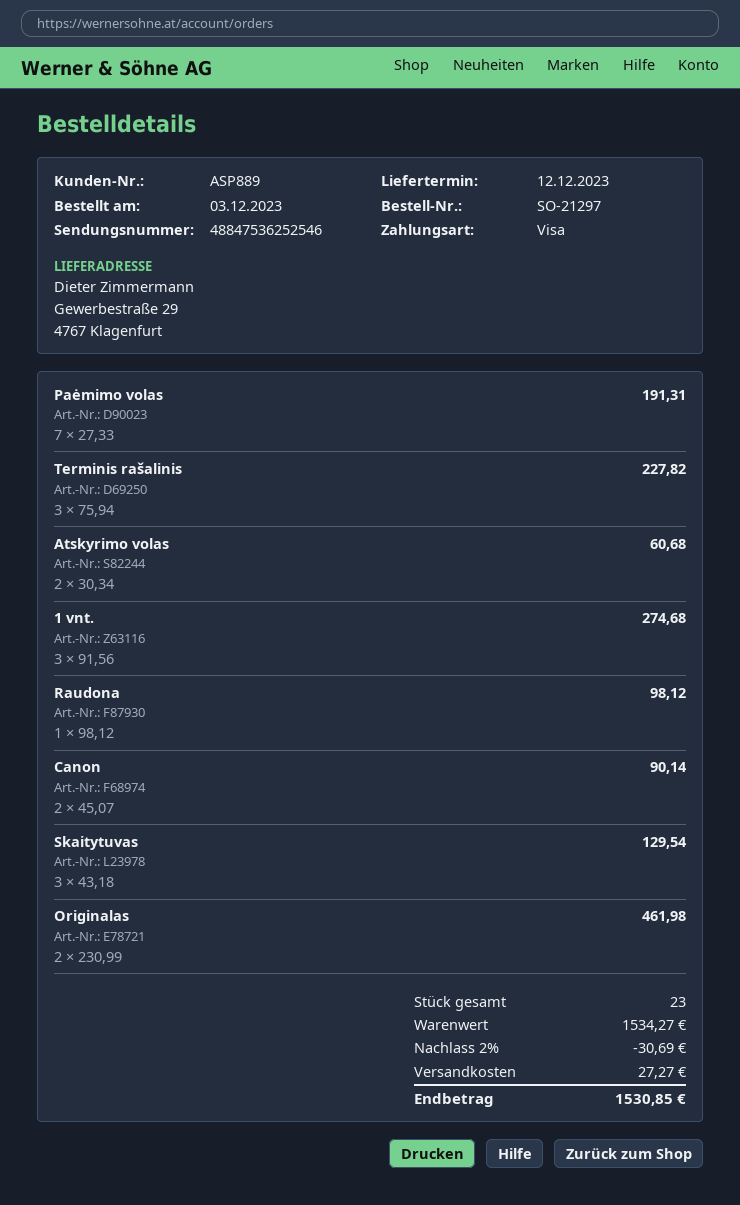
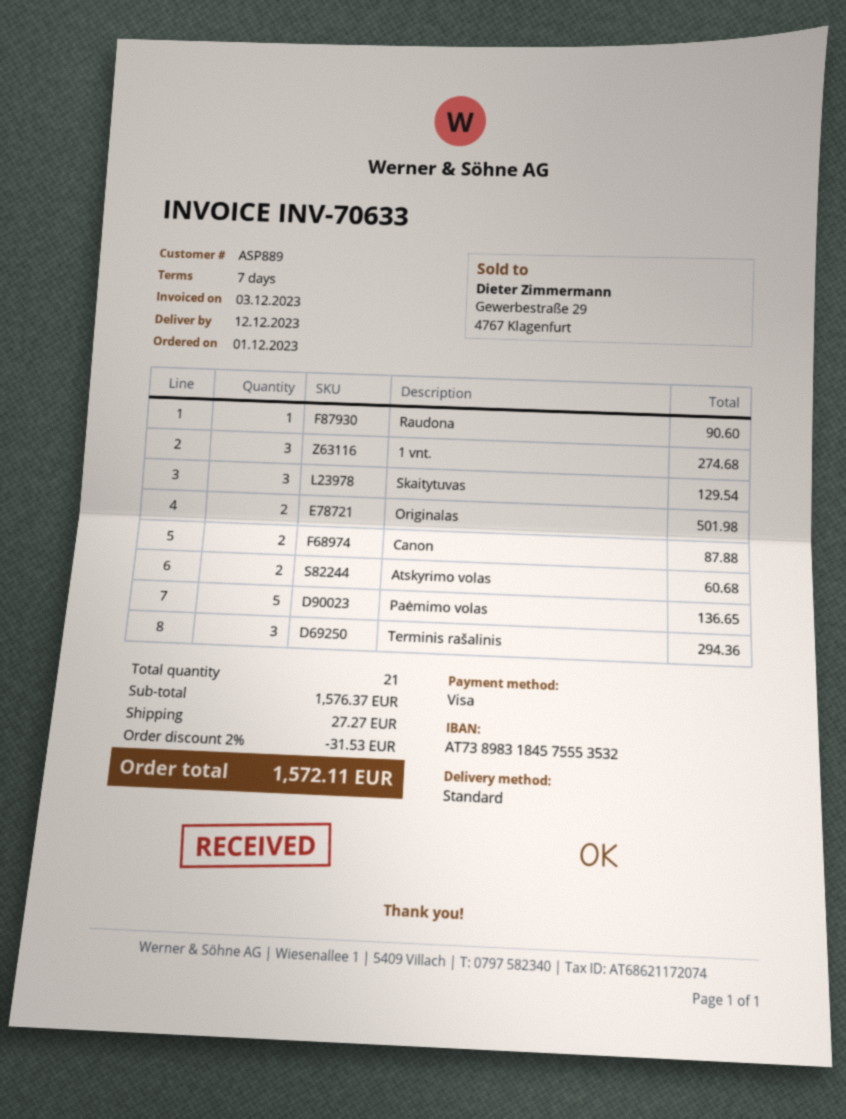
order date: 2023-12-03 -> 2023-12-01
Paėmimo volas: 7 for 191.31 -> 5 for 136.65
Terminis rašalinis: 3 for 227.82 -> 3 for 294.36
Raudona: 1 for 98.12 -> 1 for 90.60
Canon: 2 for 90.14 -> 2 for 87.88
Originalas: 2 for 461.98 -> 2 for 501.98
total quantity: 23 -> 21
subtotal: 1534.27 -> 1576.37
discount: 2% = 30.69 -> 2% = 31.53
total: 1530.85 -> 1572.11

